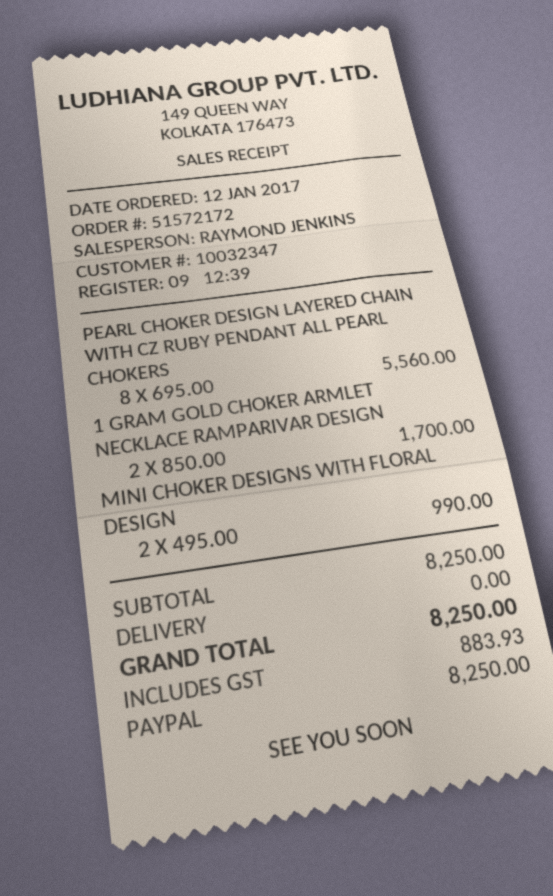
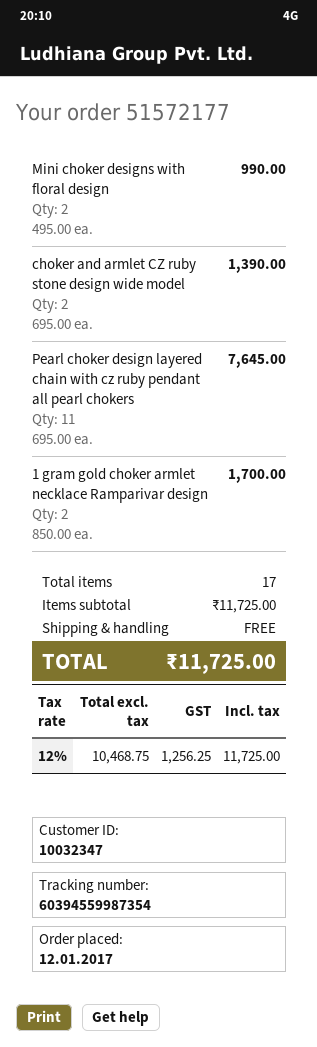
order number: 51572172 -> 51572177
PEARL CHOKER DESIGN LAYERED CHAIN WITH CZ RUBY PENDANT ALL PEARL CHOKERS: 8 x 695.00 = 5560.00 -> 11 x 695.00 = 7645.00
choker and armlet CZ ruby stone design wide model: none -> 2 x 695.00 = 1390.00
subtotal: 8250.00 -> 11725.00
tax: 883.93 -> 1256.25
total: 8250.00 -> 11725.00

